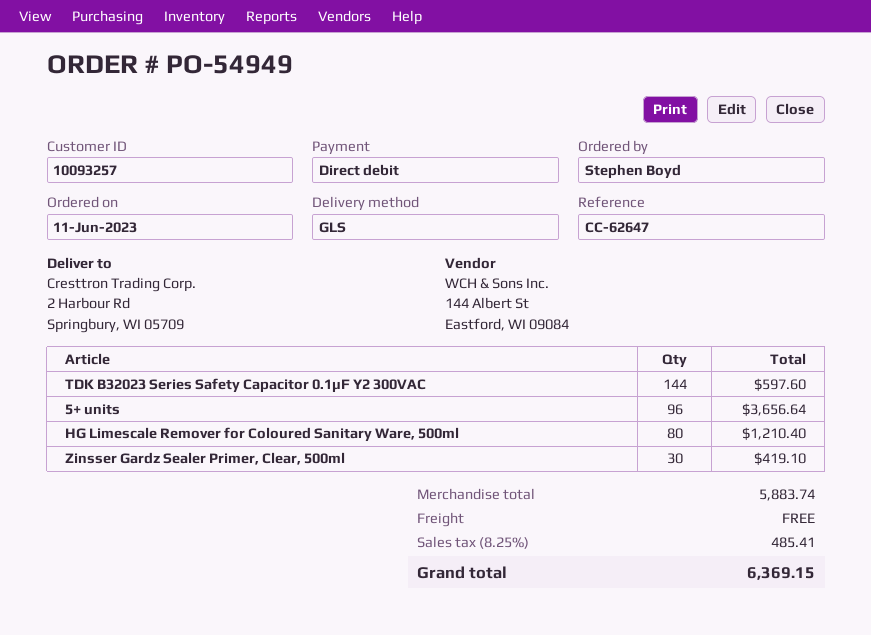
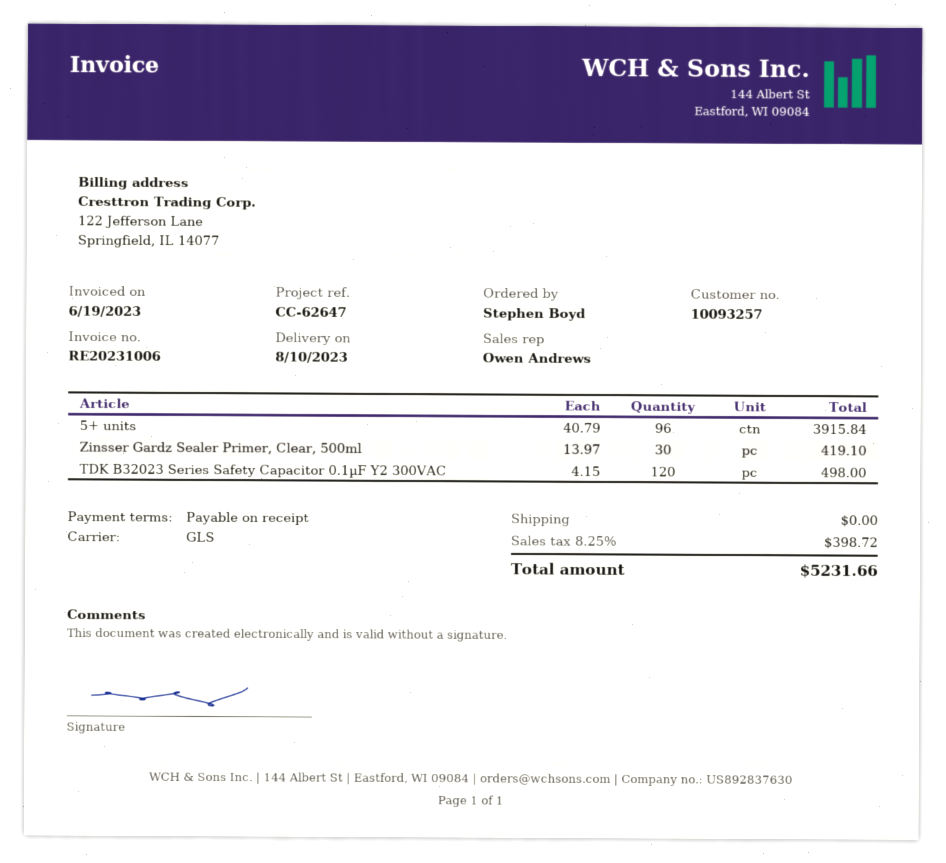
TDK B32023 Series Safety Capacitor 0.1µF Y2 300VAC: 144 for 597.60 -> 120 for 498.00
5+ units: 96 for 3656.64 -> 96 for 3915.84
HG Limescale Remover for Coloured Sanitary Ware, 500ml: 80 for 1210.40 -> none
tax: 8.25% = 485.41 -> 8.25% = 398.72
total: 6369.15 -> 5231.66

